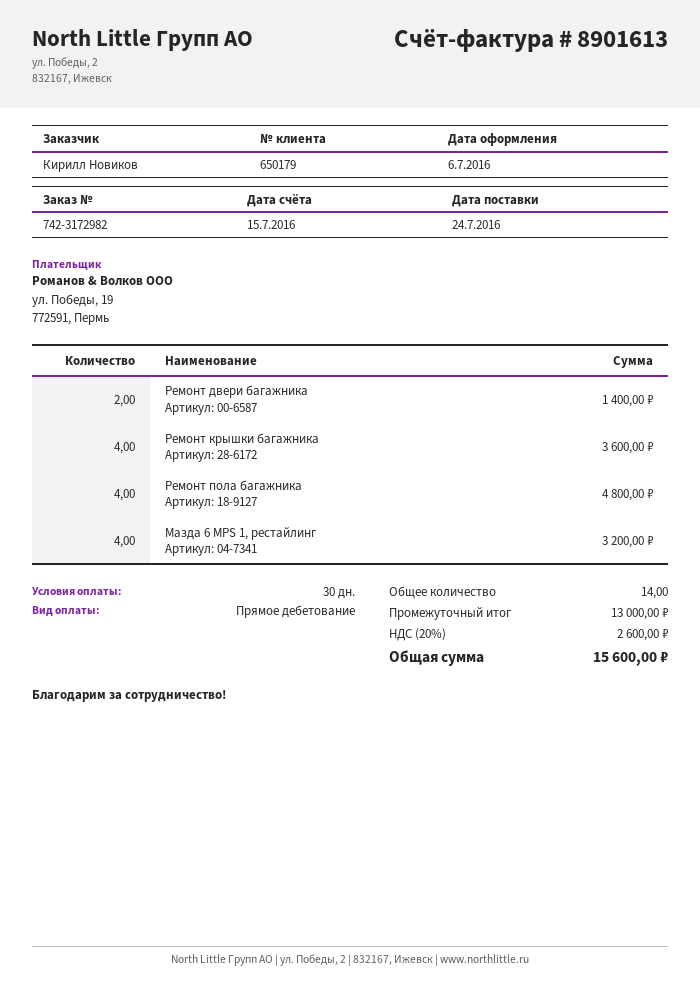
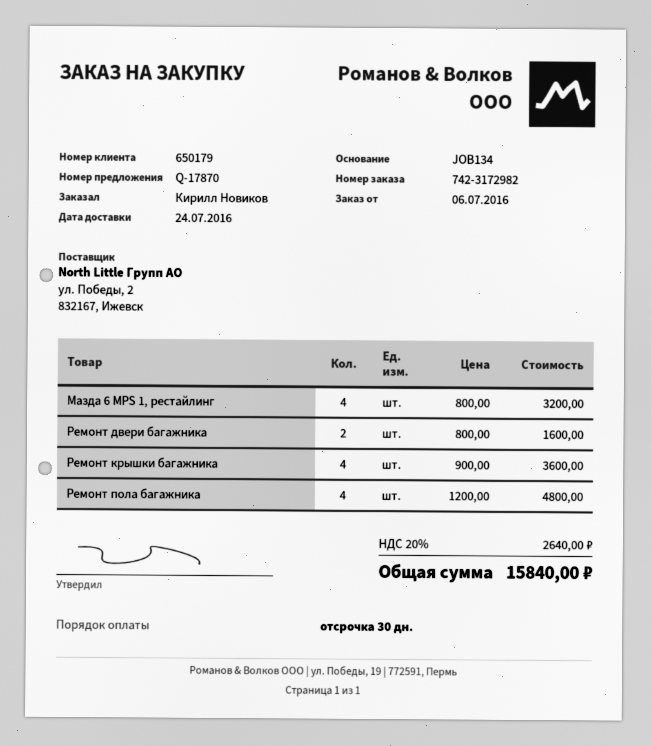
Ремонт двери багажника: 2 for 1400.00 -> 2 for 1600.00
tax: 20% = 2600.00 -> 20% = 2640.00
total: 15600.00 -> 15840.00

